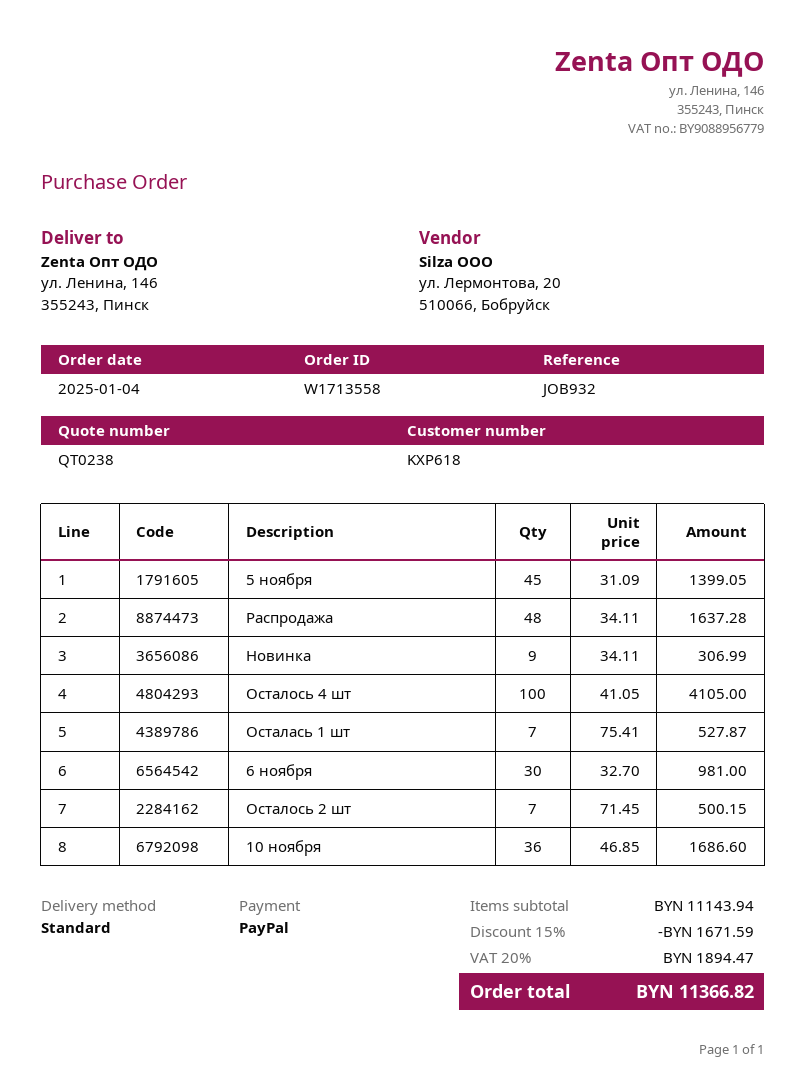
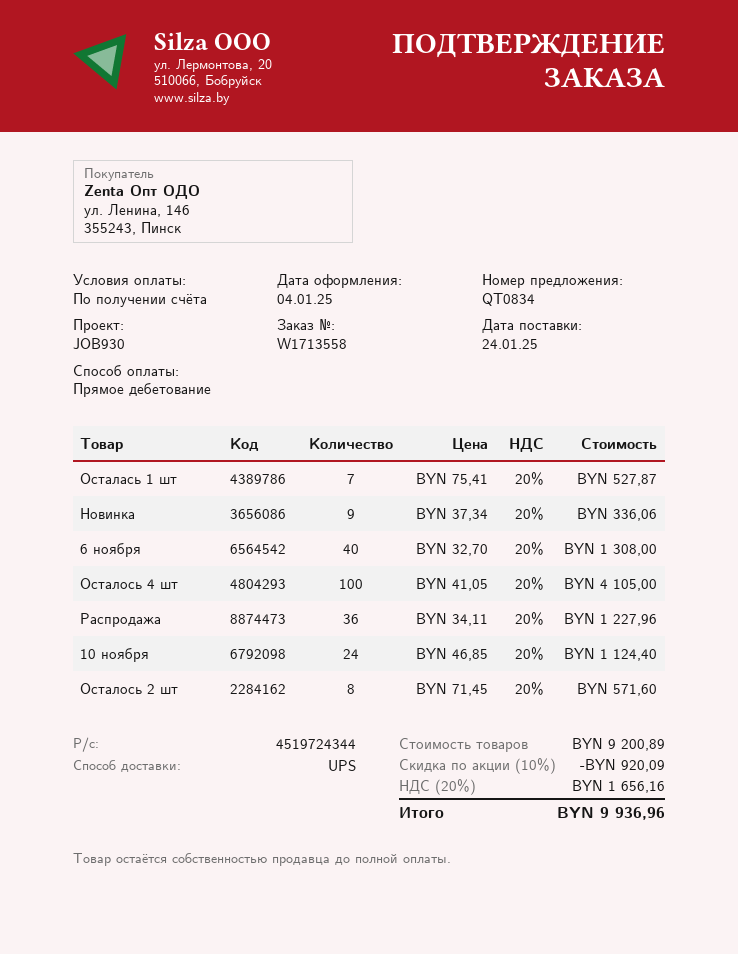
quote number: QT0238 -> QT0834
reference: JOB932 -> JOB930
payment method: PayPal -> direct debit
shipping method: standard -> UPS
5 ноября: 45 x 31.09 = 1399.05 -> none
Распродажа: 48 x 34.11 = 1637.28 -> 36 x 34.11 = 1227.96
Новинка: 9 x 34.11 = 306.99 -> 9 x 37.34 = 336.06
6 ноября: 30 x 32.70 = 981.00 -> 40 x 32.70 = 1308.00
Осталось 2 шт: 7 x 71.45 = 500.15 -> 8 x 71.45 = 571.60
10 ноября: 36 x 46.85 = 1686.60 -> 24 x 46.85 = 1124.40
subtotal: 11143.94 -> 9200.89
discount: 15% = 1671.59 -> 10% = 920.09
tax: 20% = 1894.47 -> 20% = 1656.16
total: 11366.82 -> 9936.96

